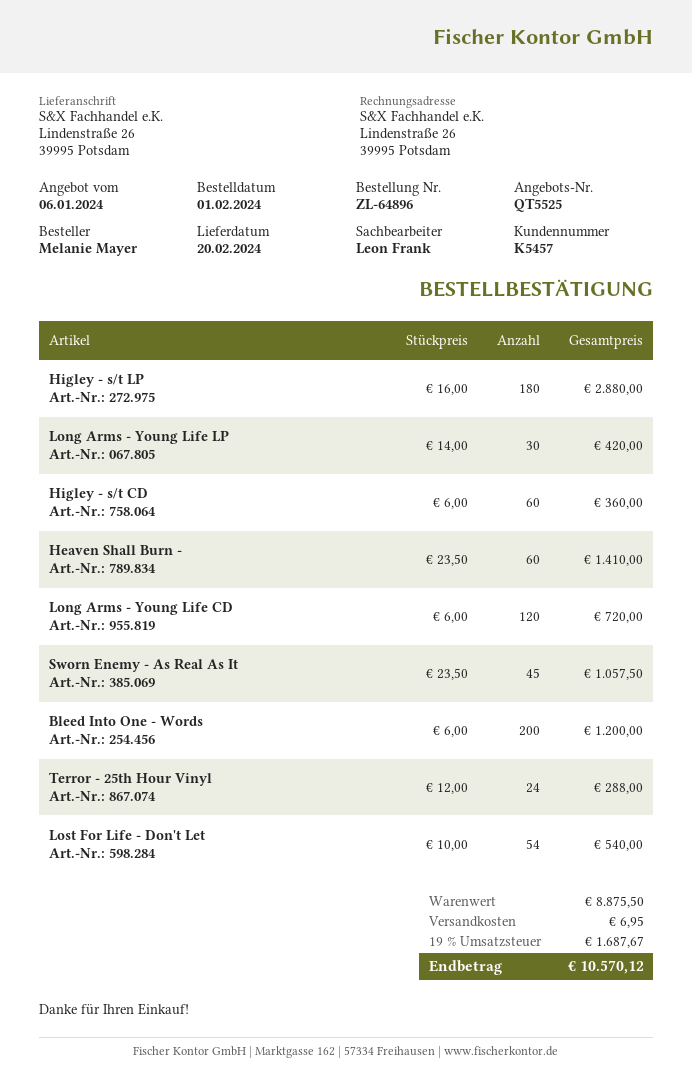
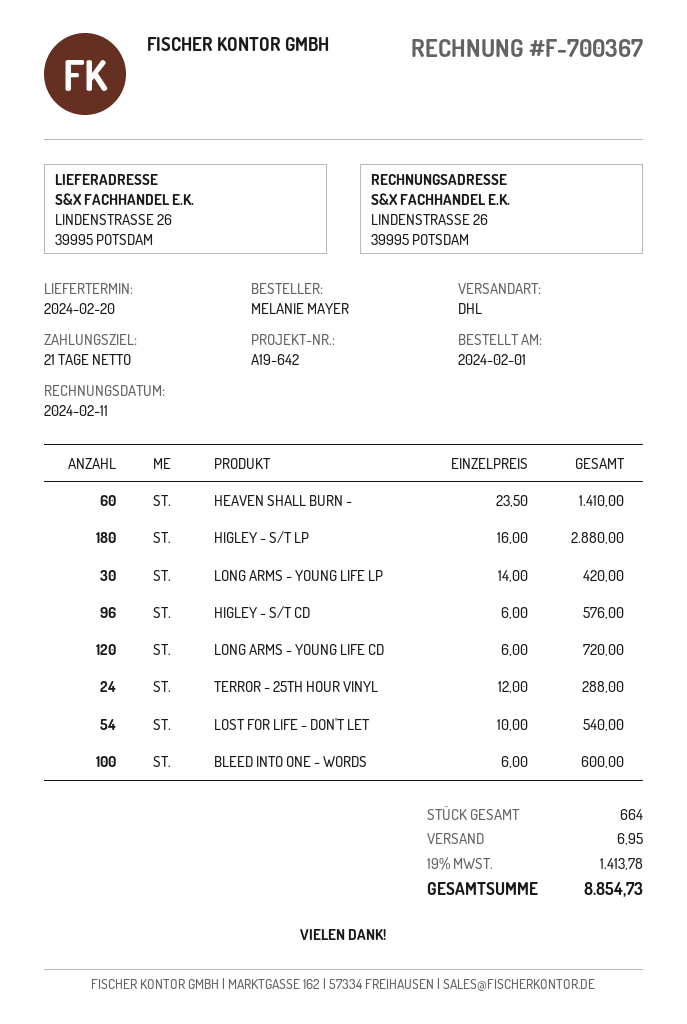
Higley - s/t CD: 60 x 6.00 = 360.00 -> 96 x 6.00 = 576.00
Sworn Enemy - As Real As It: 45 x 23.50 = 1057.50 -> none
Bleed Into One - Words: 200 x 6.00 = 1200.00 -> 100 x 6.00 = 600.00
tax: 19% = 1687.67 -> 19% = 1413.78
total: 10570.12 -> 8854.73

